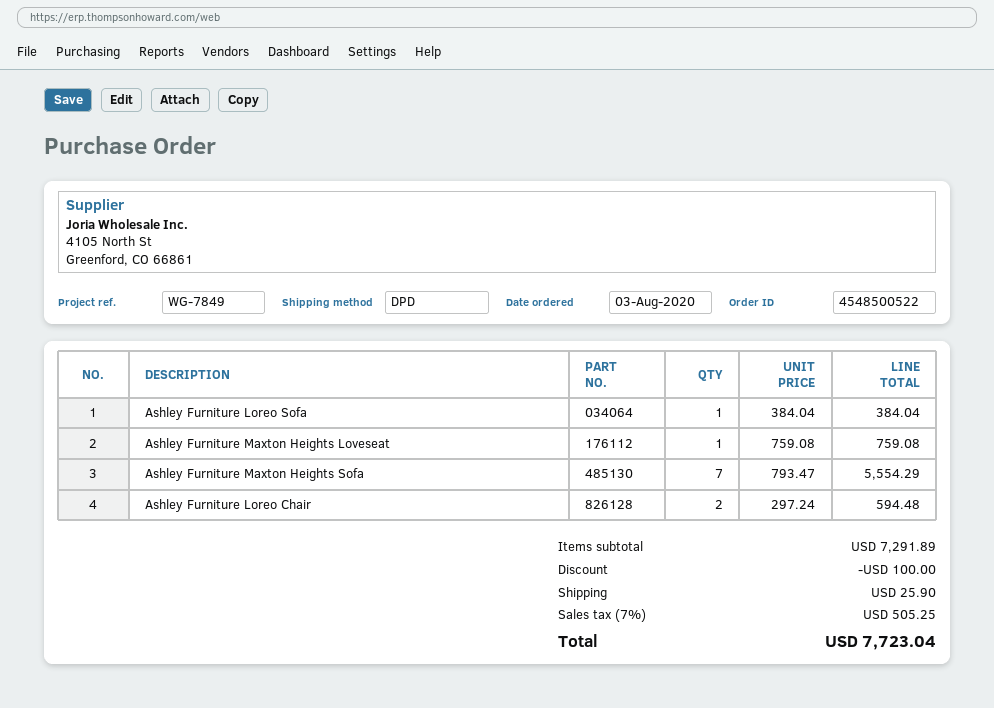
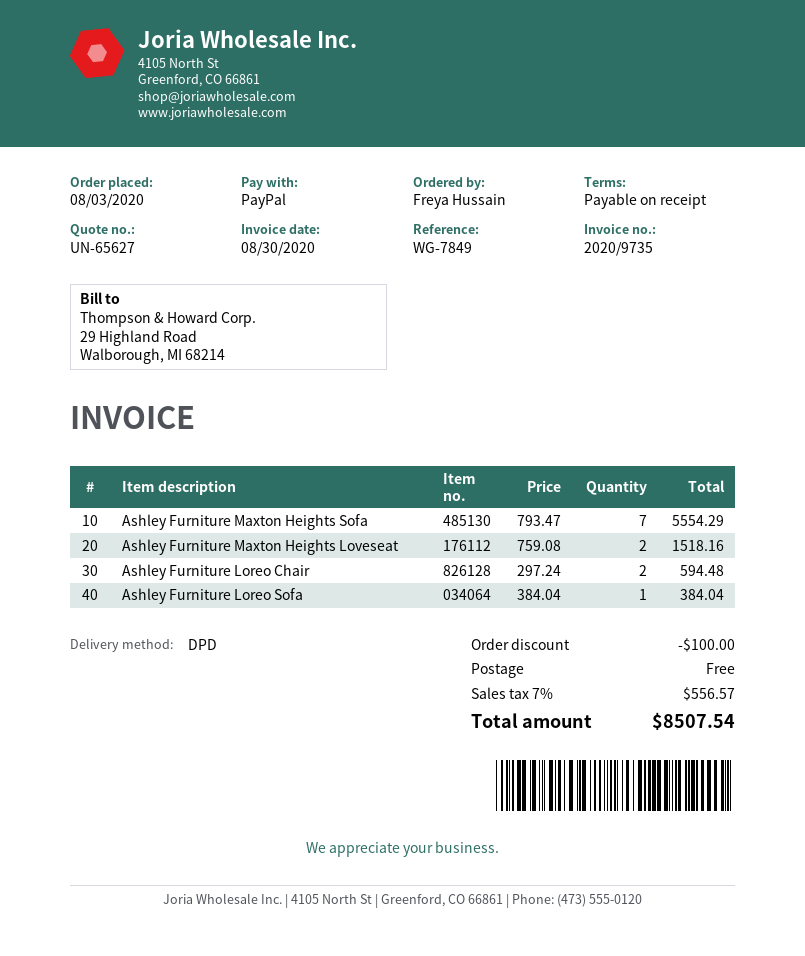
Ashley Furniture Maxton Heights Loveseat: 1 x 759.08 = 759.08 -> 2 x 759.08 = 1518.16
shipping: 25.90 -> 0.00
tax: 7% = 505.25 -> 7% = 556.57
total: 7723.04 -> 8507.54

